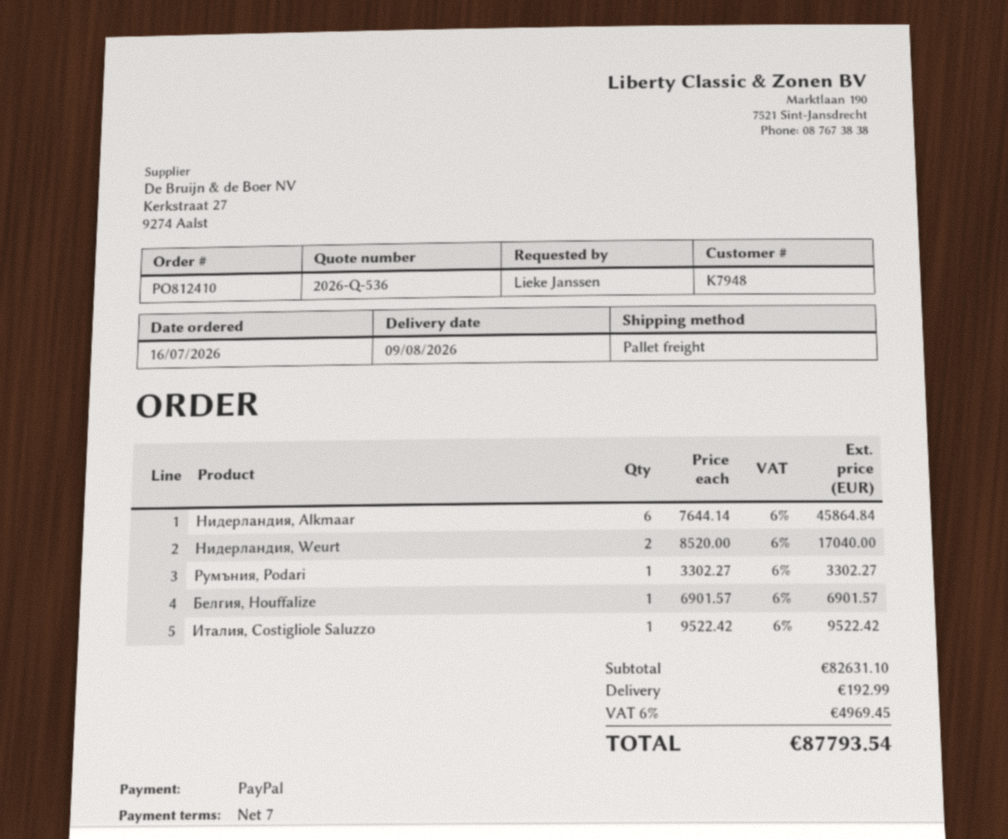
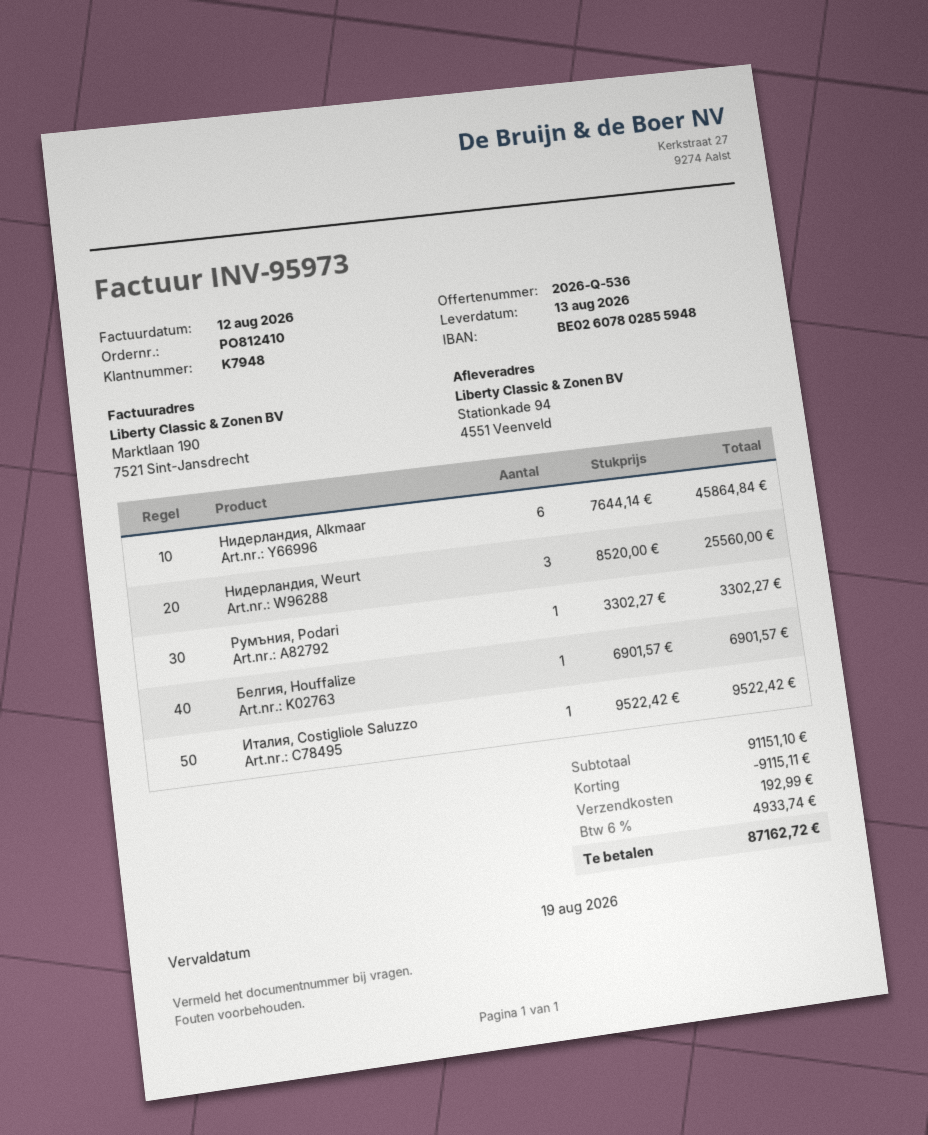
delivery date: 2026-08-09 -> 2026-08-13
Нидерландия, Weurt: 2 x 8520.00 = 17040.00 -> 3 x 8520.00 = 25560.00
subtotal: 82631.10 -> 91151.10
discount: none -> 9115.11
tax: 6% = 4969.45 -> 6% = 4933.74
total: 87793.54 -> 87162.72

